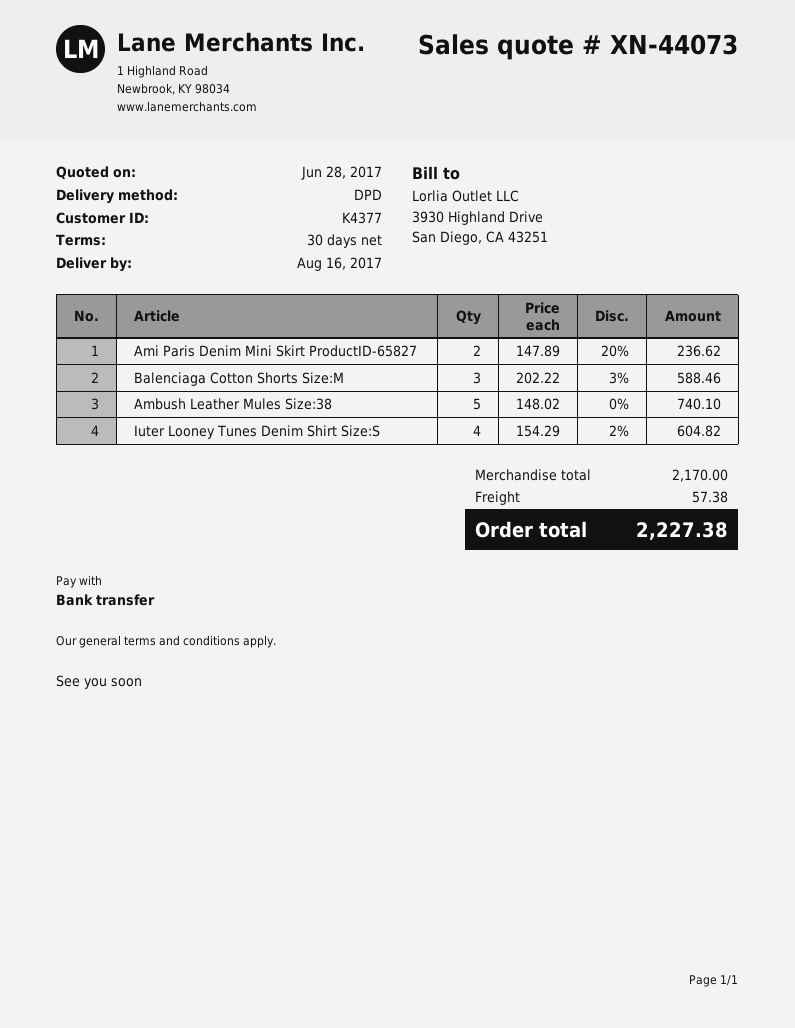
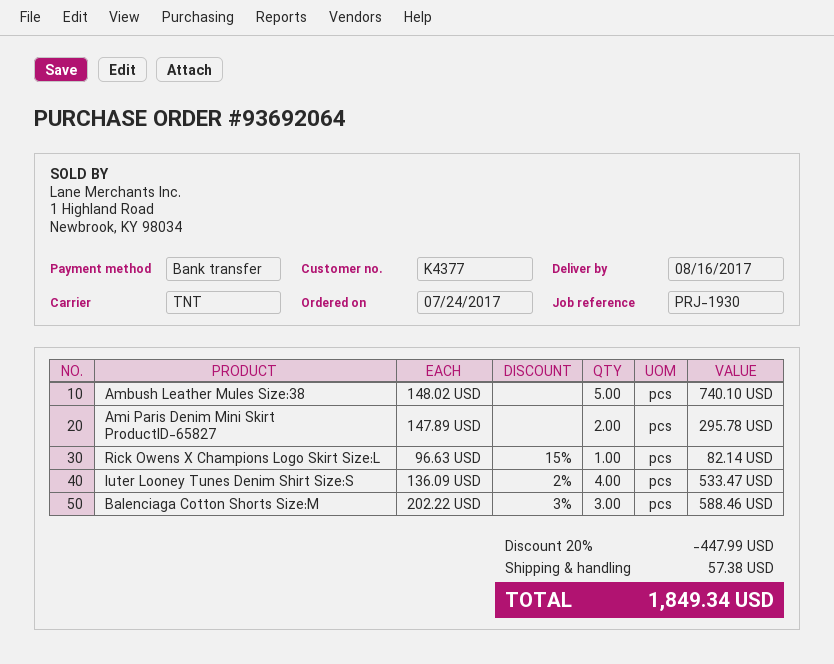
shipping method: DPD -> TNT
Ami Paris Denim Mini Skirt ProductID-65827: 2 x 147.89 - 20% = 236.62 -> 2 x 147.89 = 295.78
Iuter Looney Tunes Denim Shirt Size:S: 4 x 154.29 - 2% = 604.82 -> 4 x 136.09 - 2% = 533.47
Rick Owens X Champions Logo Skirt Size:L: none -> 1 x 96.63 - 15% = 82.14
discount: none -> 20% = 447.99
total: 2227.38 -> 1849.34

